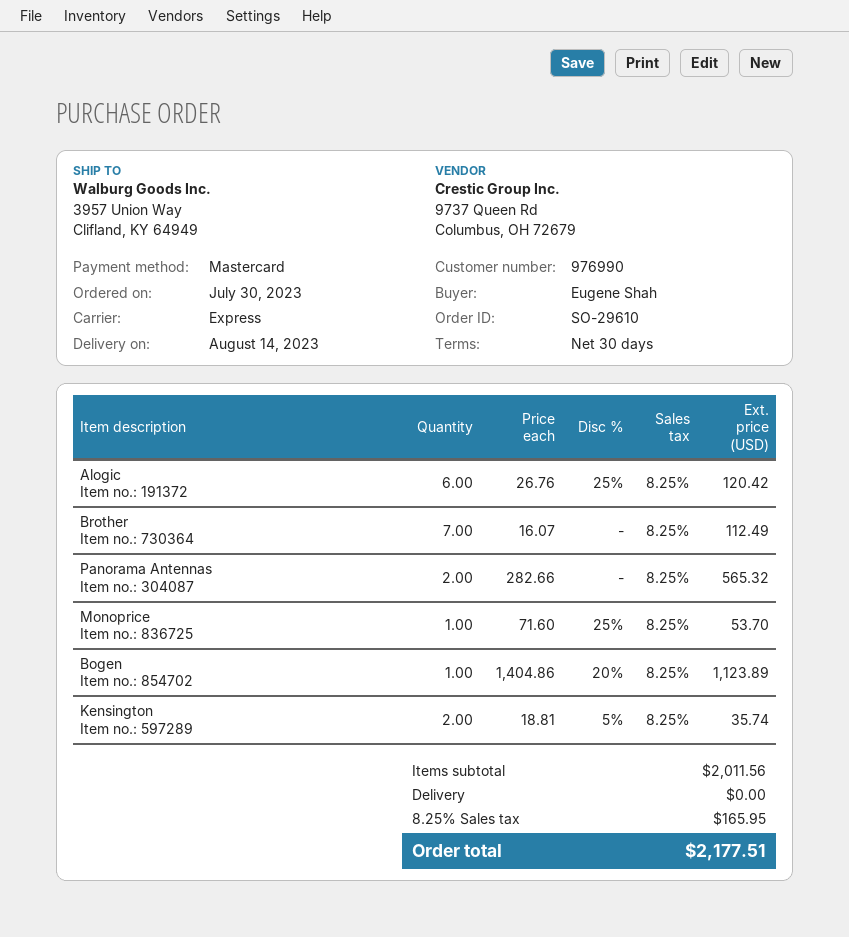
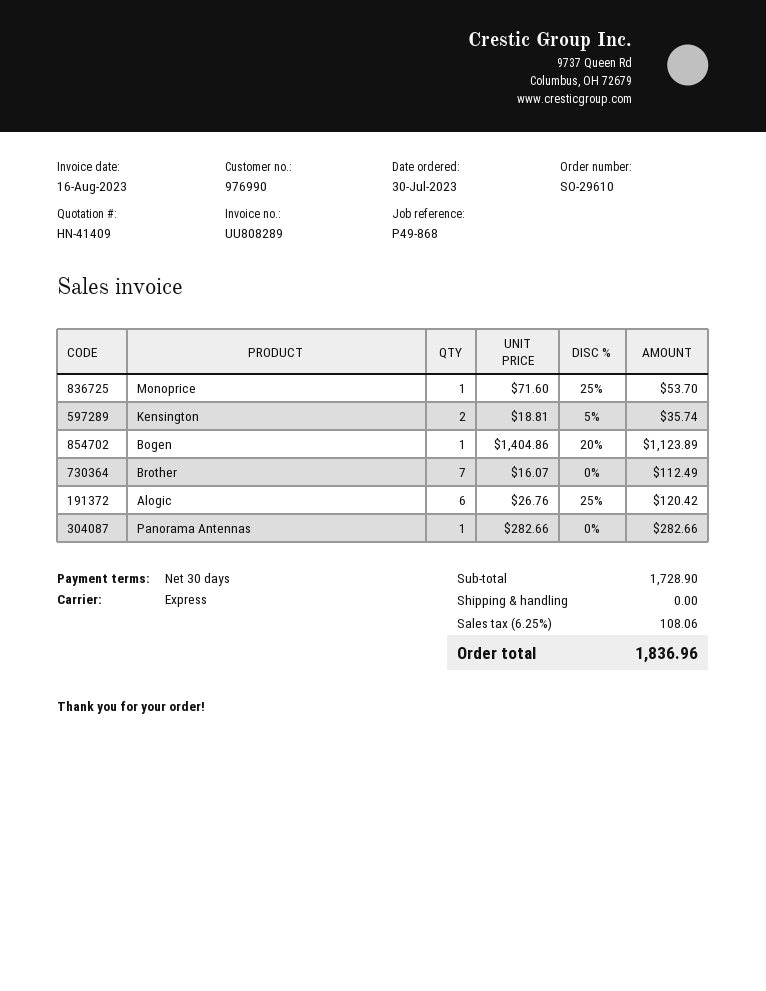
Panorama Antennas: 2 x 282.66 = 565.32 -> 1 x 282.66 = 282.66
subtotal: 2011.56 -> 1728.90
tax: 8.25% = 165.95 -> 6.25% = 108.06
total: 2177.51 -> 1836.96

